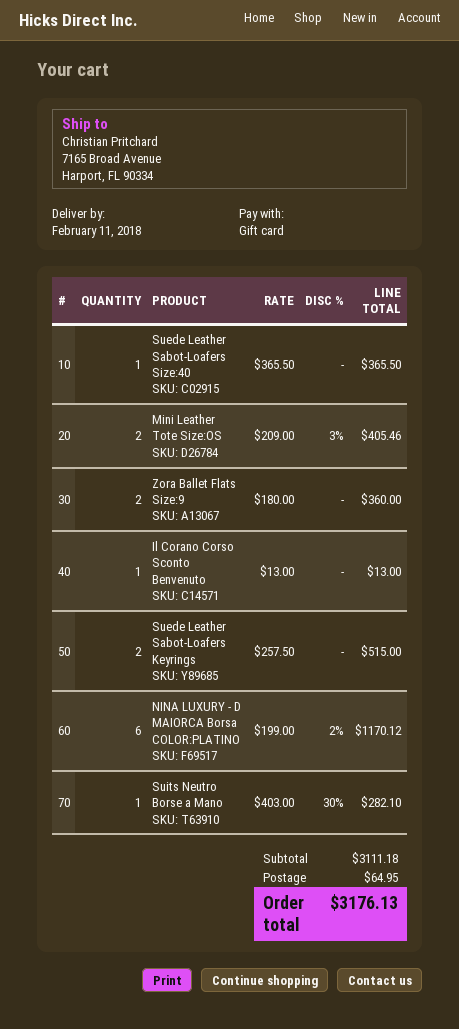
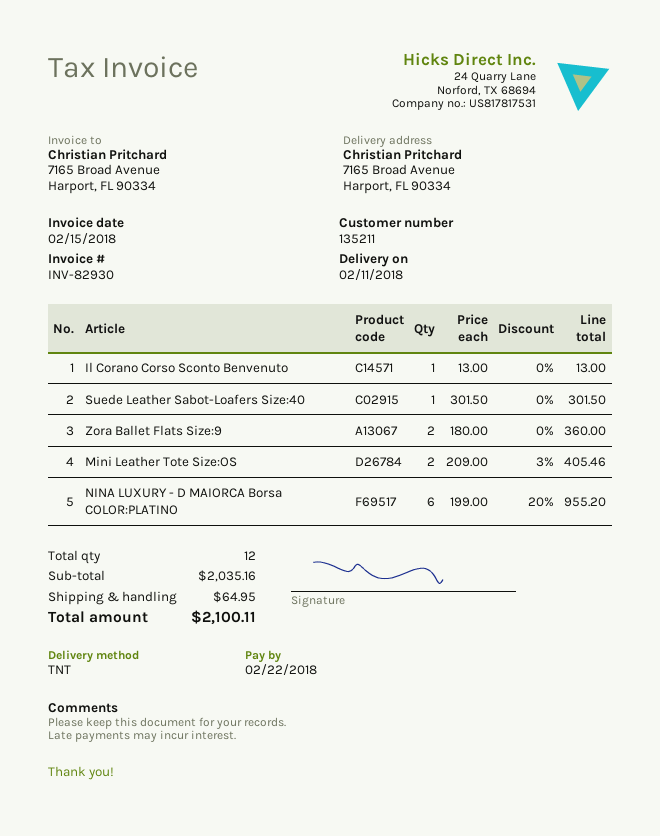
Suede Leather Sabot-Loafers Size:40: 1 x 365.50 = 365.50 -> 1 x 301.50 = 301.50
Suede Leather Sabot-Loafers Keyrings: 2 x 257.50 = 515.00 -> none
NINA LUXURY - D MAIORCA Borsa COLOR:PLATINO: 6 x 199.00 - 2% = 1170.12 -> 6 x 199.00 - 20% = 955.20
Suits Neutro Borse a Mano: 1 x 403.00 - 30% = 282.10 -> none
subtotal: 3111.18 -> 2035.16
total: 3176.13 -> 2100.11

